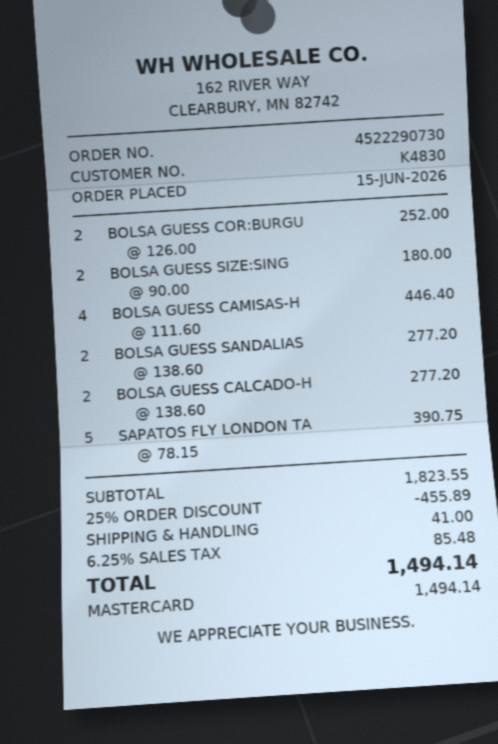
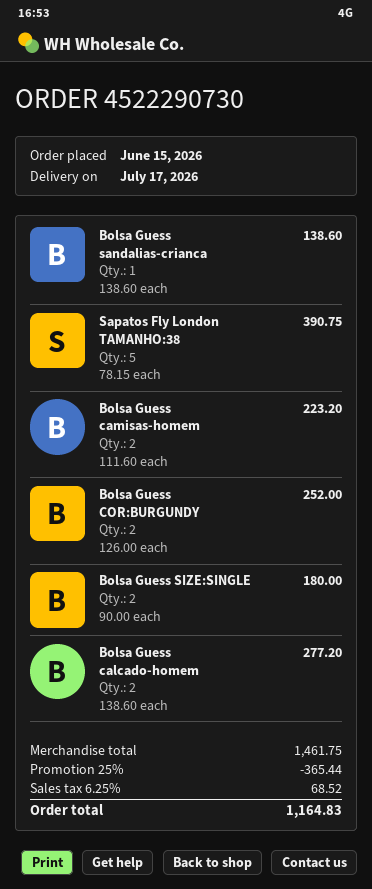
BOLSA GUESS CAMISAS-H: 4 x 111.60 = 446.40 -> 2 x 111.60 = 223.20
BOLSA GUESS SANDALIAS: 2 x 138.60 = 277.20 -> 1 x 138.60 = 138.60
subtotal: 1823.55 -> 1461.75
discount: 25% = 455.89 -> 25% = 365.44
shipping: 41.00 -> none
tax: 6.25% = 85.48 -> 6.25% = 68.52
total: 1494.14 -> 1164.83

